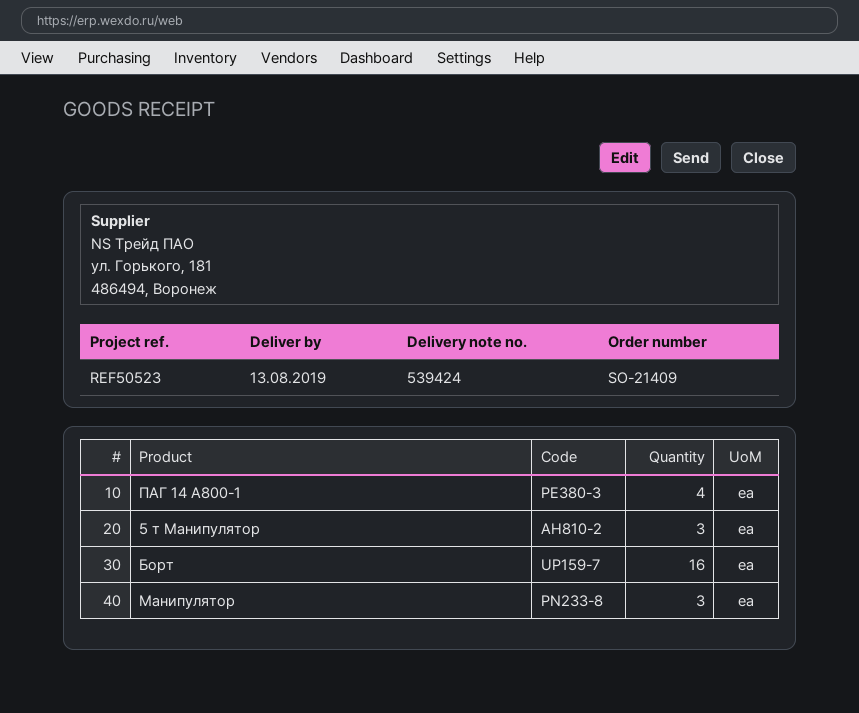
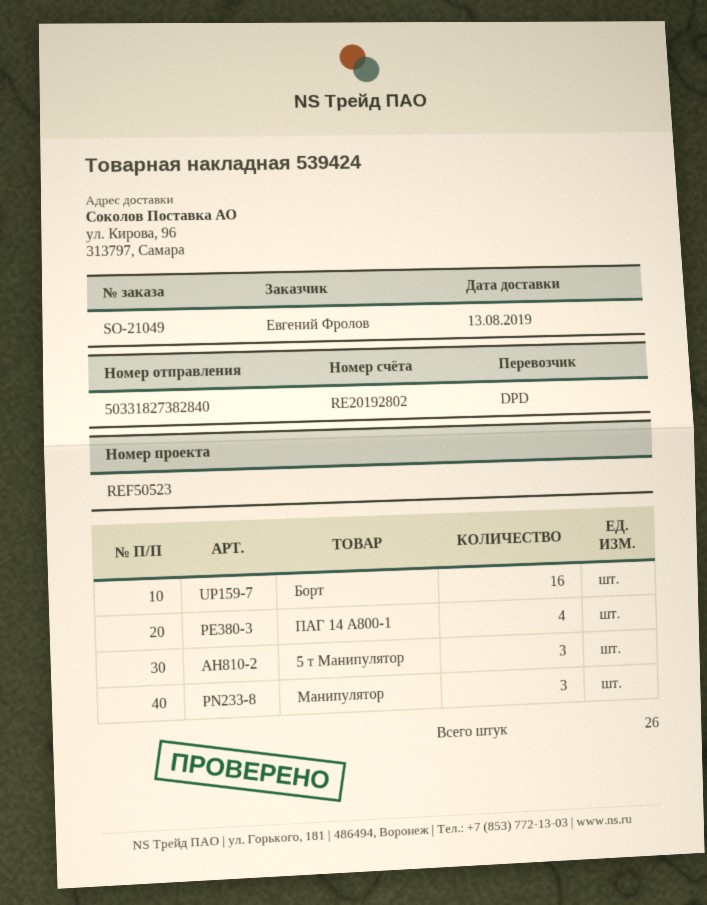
order number: SO-21409 -> SO-21049

